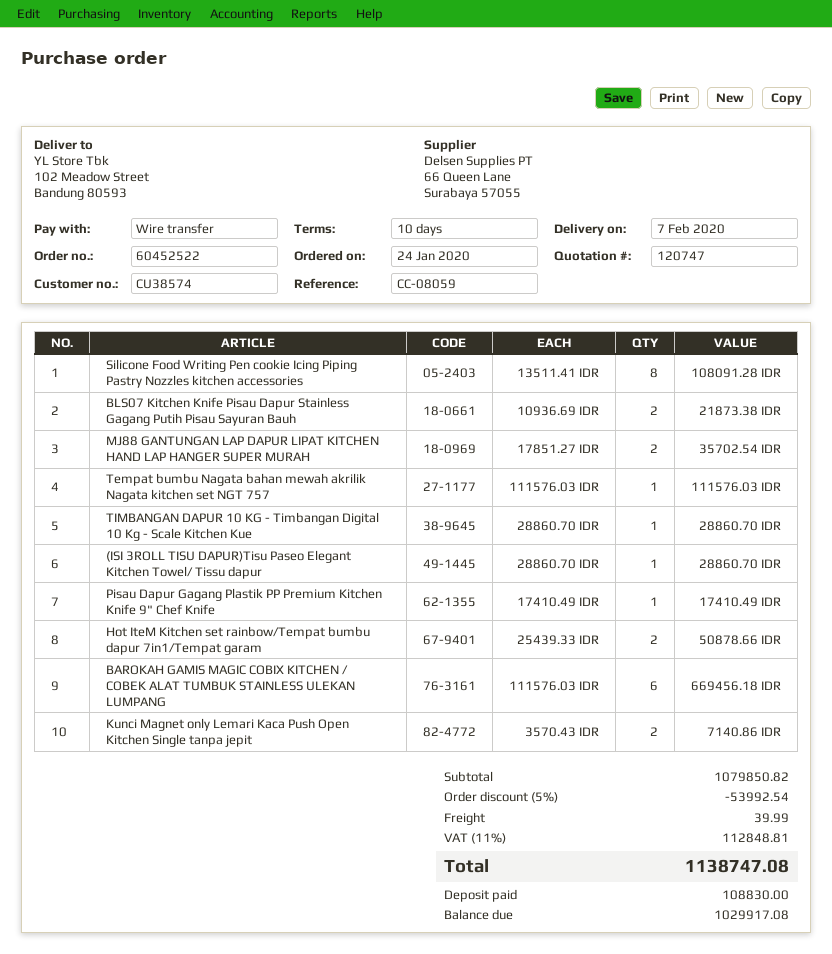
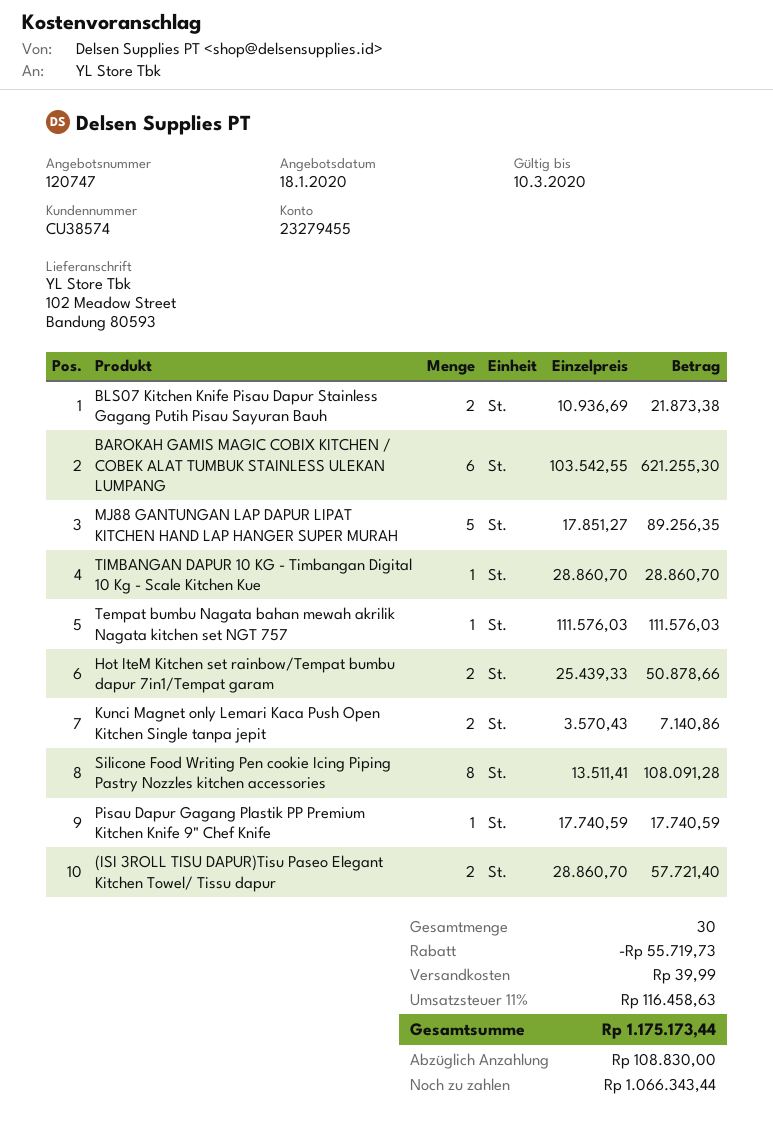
MJ88 GANTUNGAN LAP DAPUR LIPAT KITCHEN HAND LAP HANGER SUPER MURAH: 2 x 17851.27 = 35702.54 -> 5 x 17851.27 = 89256.35
(ISI 3ROLL TISU DAPUR)Tisu Paseo Elegant Kitchen Towel/ Tissu dapur: 1 x 28860.70 = 28860.70 -> 2 x 28860.70 = 57721.40
Pisau Dapur Gagang Plastik PP Premium Kitchen Knife 9" Chef Knife: 1 x 17410.49 = 17410.49 -> 1 x 17740.59 = 17740.59
BAROKAH GAMIS MAGIC COBIX KITCHEN / COBEK ALAT TUMBUK STAINLESS ULEKAN LUMPANG: 6 x 111576.03 = 669456.18 -> 6 x 103542.55 = 621255.30
discount: 53992.54 -> 55719.73
tax: 11% = 112848.81 -> 11% = 116458.63
total: 1138747.08 -> 1175173.44
balance: 1029917.08 -> 1066343.44

